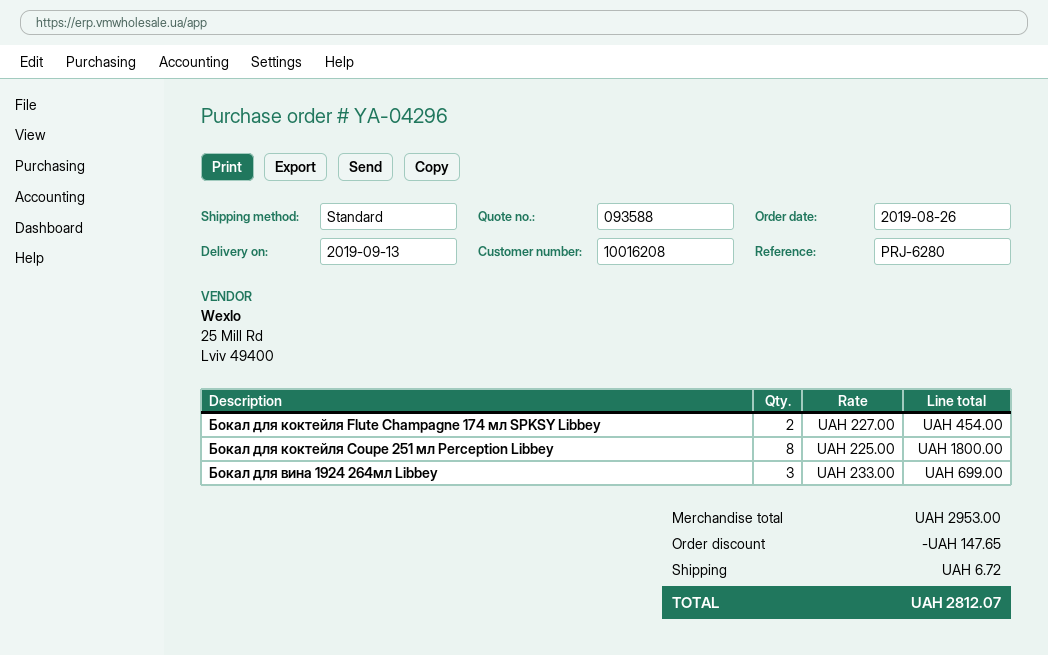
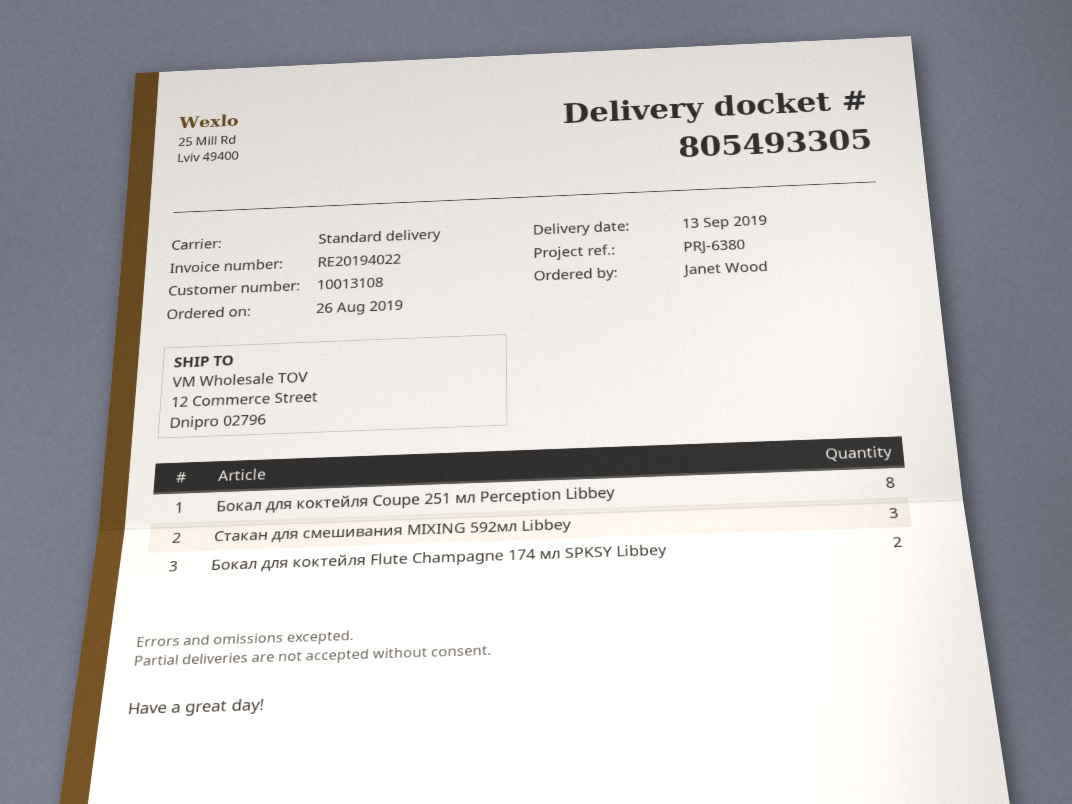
customer number: 10016208 -> 10013108
reference: PRJ-6280 -> PRJ-6380
Бокал для вина 1924 264мл Libbey: 3 -> none
Стакан для смешивания MIXING 592мл Libbey: none -> 3

